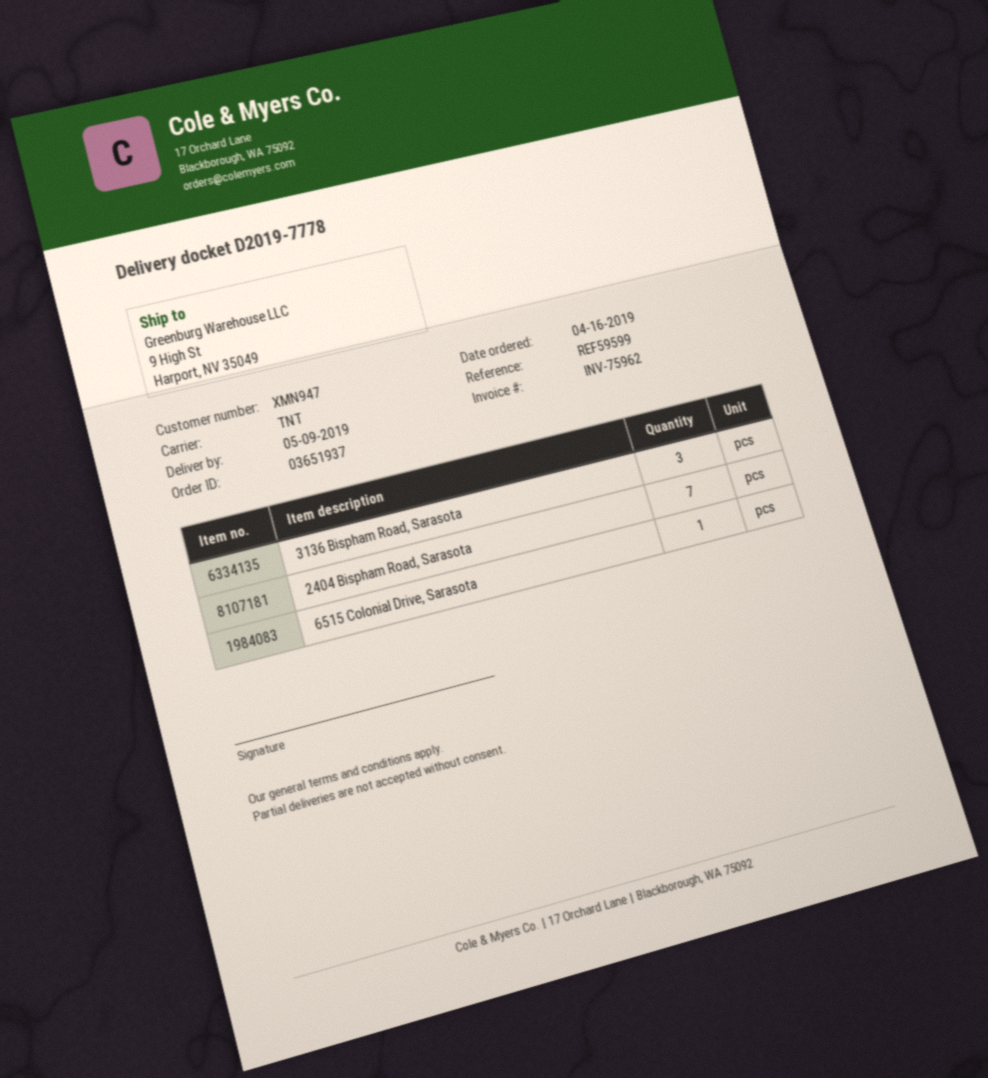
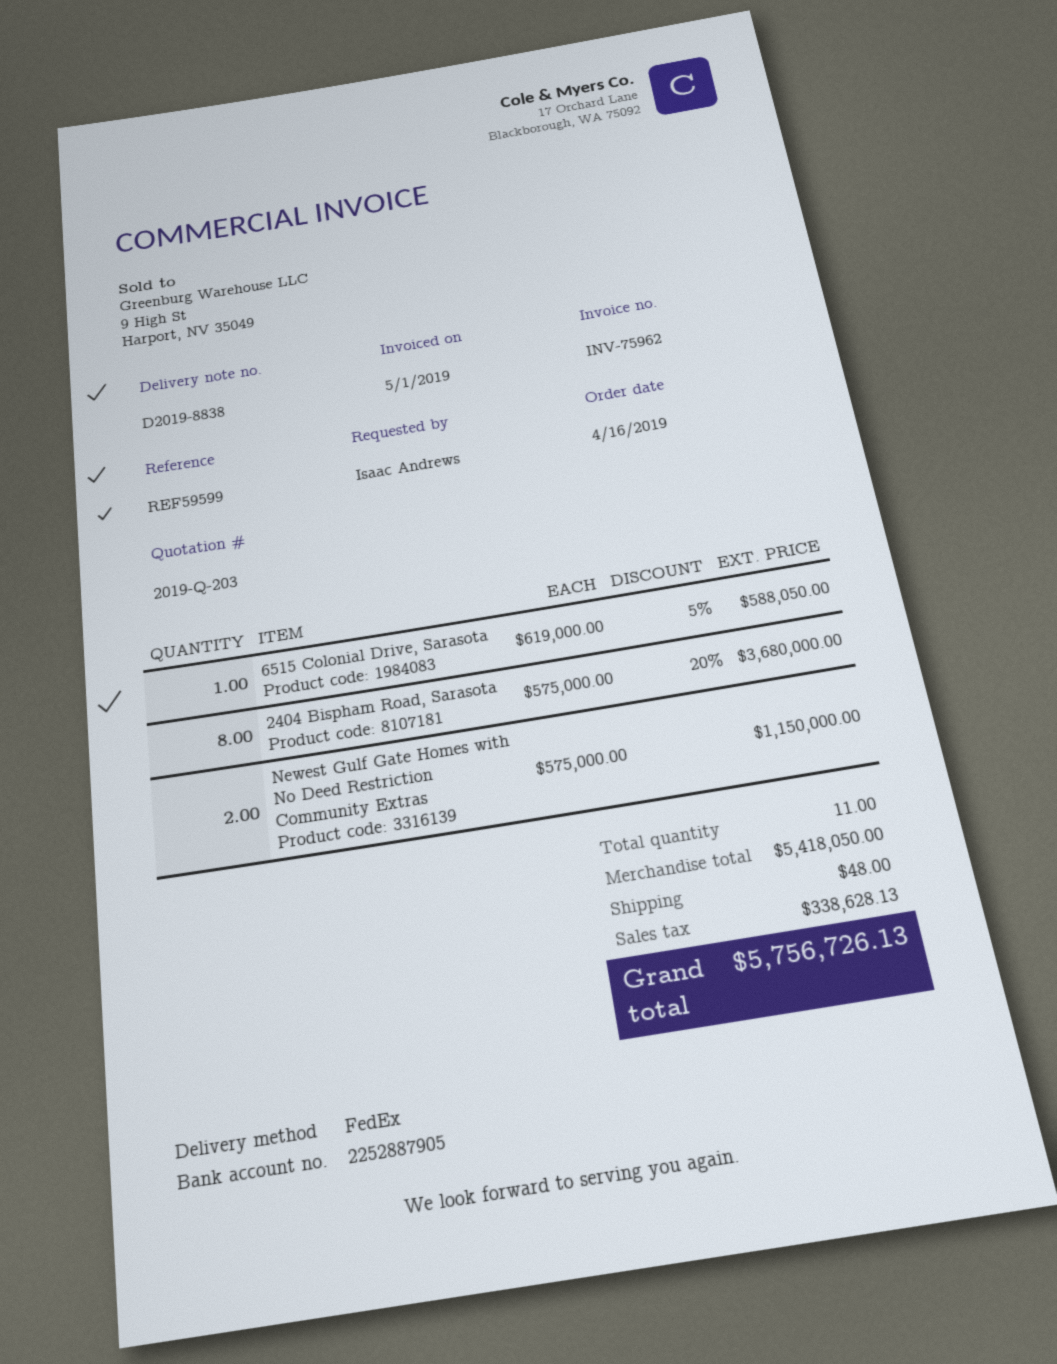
delivery note number: D2019-7778 -> D2019-8838
shipping method: TNT -> FedEx
3136 Bispham Road, Sarasota: 3 -> none
2404 Bispham Road, Sarasota: 7 -> 8
Newest Gulf Gate Homes with No Deed Restriction Community Extras: none -> 2

